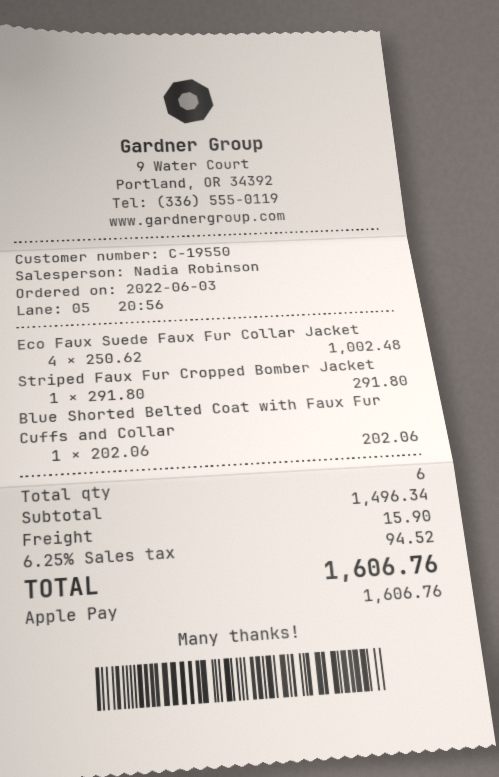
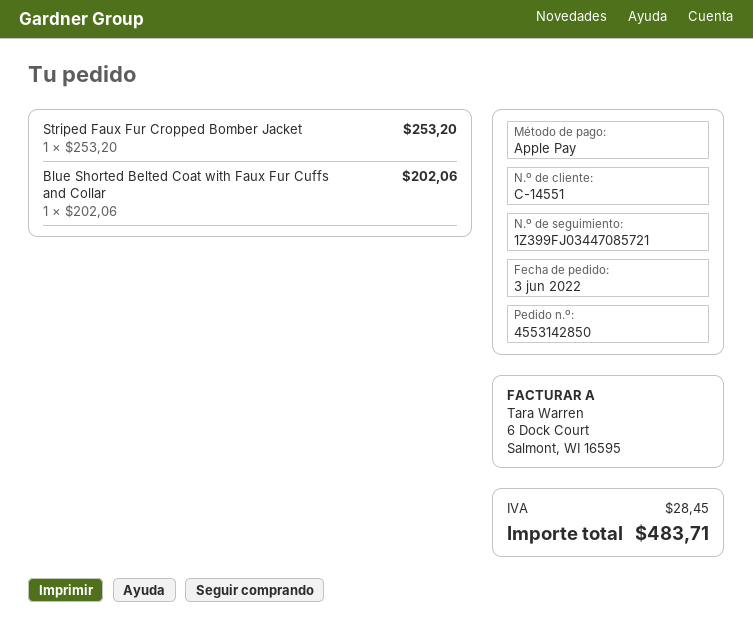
customer number: C-19550 -> C-14551
Eco Faux Suede Faux Fur Collar Jacket: 4 x 250.62 = 1002.48 -> none
Striped Faux Fur Cropped Bomber Jacket: 1 x 291.80 = 291.80 -> 1 x 253.20 = 253.20
shipping: 15.90 -> none
tax: 94.52 -> 28.45
total: 1606.76 -> 483.71

